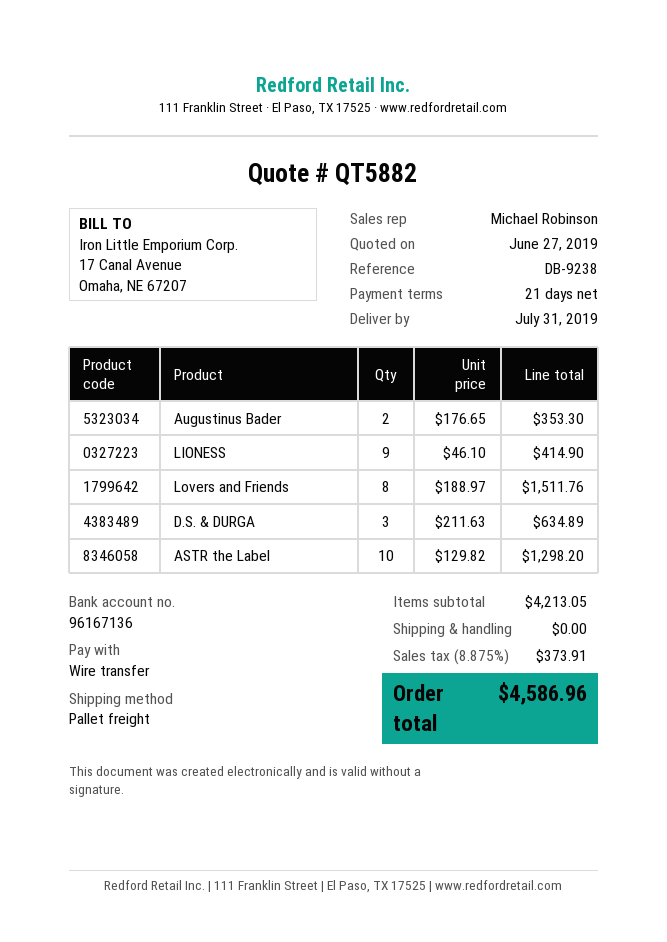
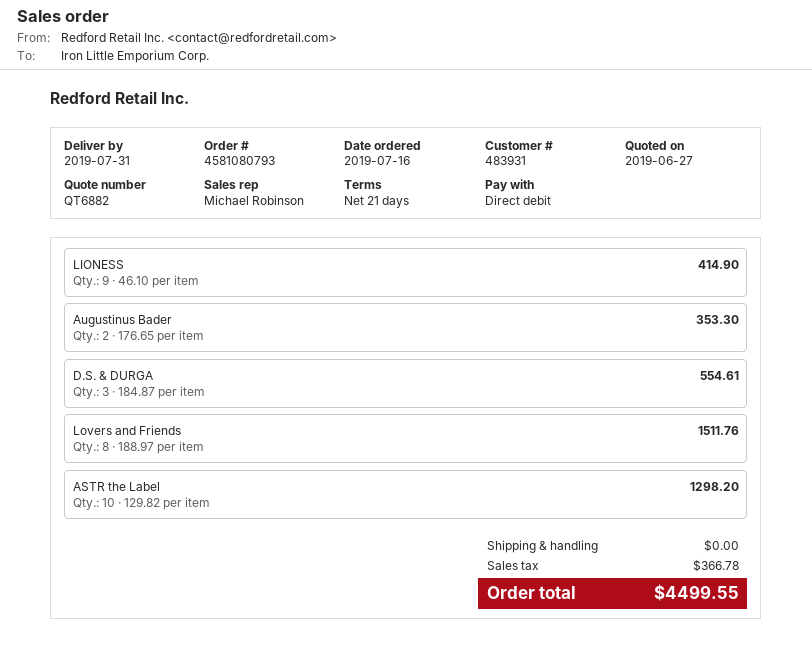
quote number: QT5882 -> QT6882
payment method: bank transfer -> direct debit
D.S. & DURGA: 3 x 211.63 = 634.89 -> 3 x 184.87 = 554.61
tax: 373.91 -> 366.78
total: 4586.96 -> 4499.55

